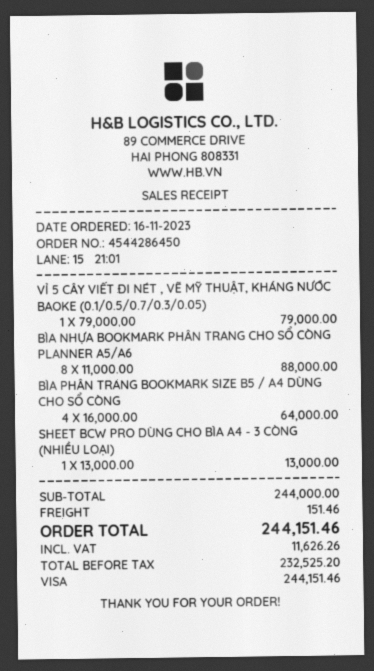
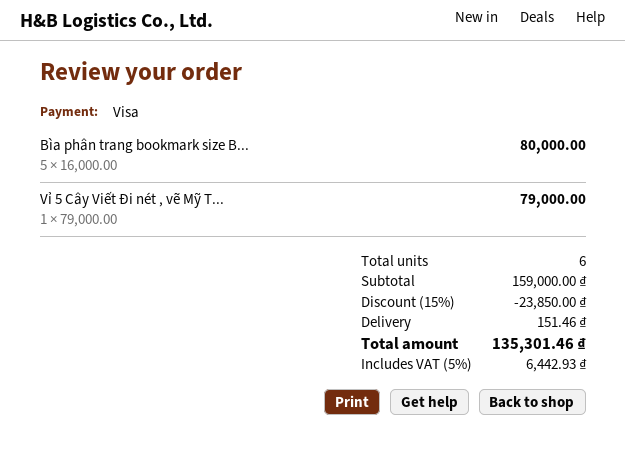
BÌA NHỰA BOOKMARK PHÂN TRANG CHO SỔ CÒNG PLANNER A5/A6: 8 x 11000.00 = 88000.00 -> none
BÌA PHÂN TRANG BOOKMARK SIZE B5 / A4 DÙNG CHO SỔ CÒNG: 4 x 16000.00 = 64000.00 -> 5 x 16000.00 = 80000.00
SHEET BCW PRO DÙNG CHO BÌA A4 - 3 CÒNG (NHIỀU LOẠI): 1 x 13000.00 = 13000.00 -> none
subtotal: 244000.00 -> 159000.00
discount: none -> 15% = 23850.00
tax: 11626.26 -> 6442.93
total: 244151.46 -> 135301.46

